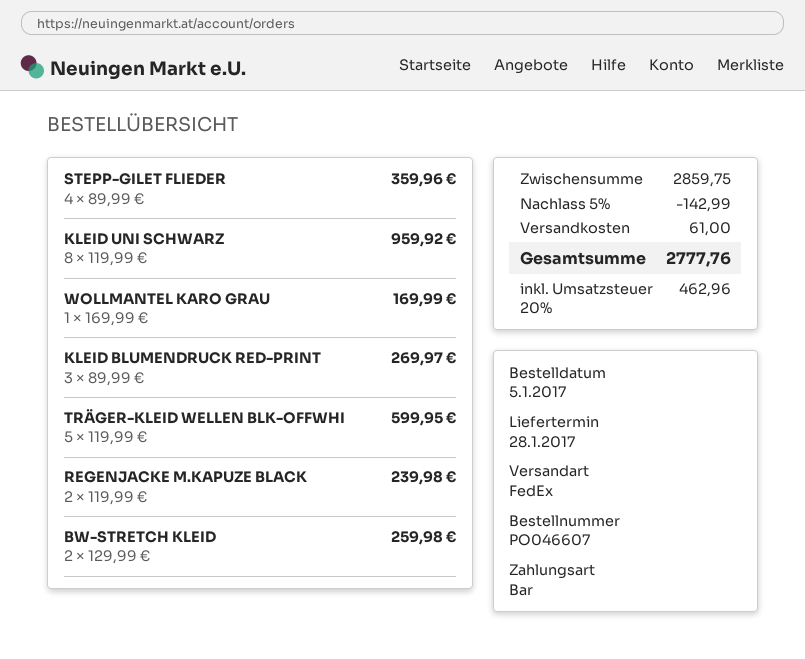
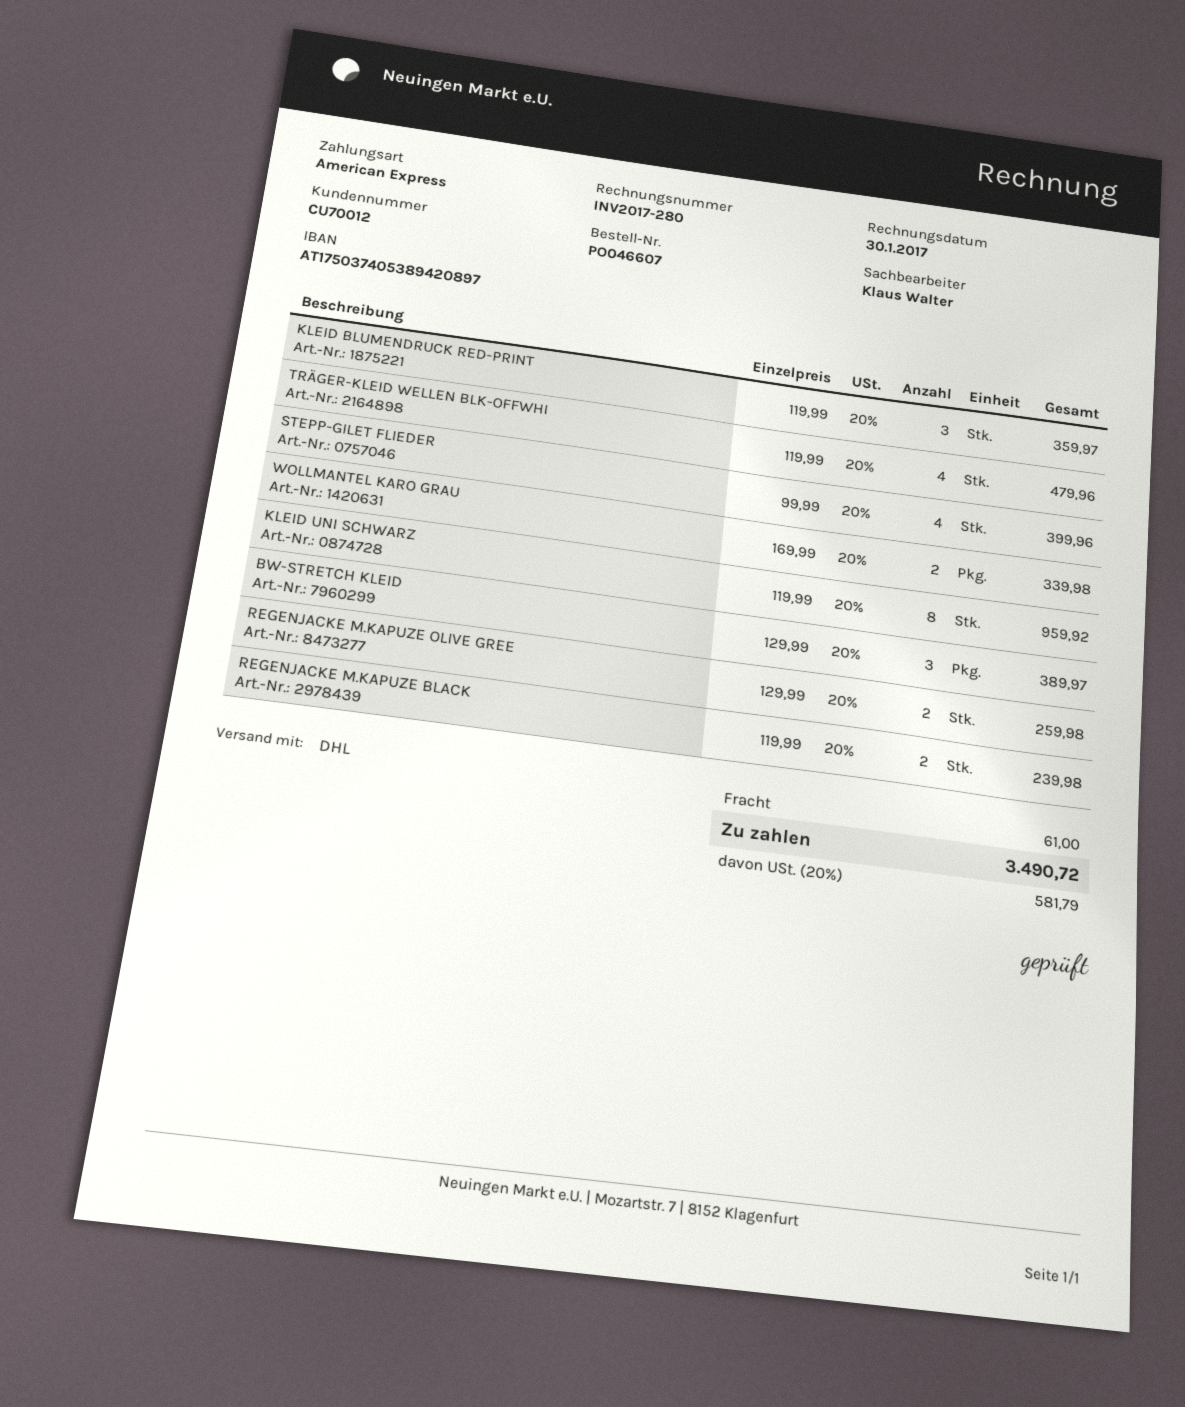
payment method: cash -> American Express
shipping method: FedEx -> DHL
STEPP-GILET FLIEDER: 4 x 89.99 = 359.96 -> 4 x 99.99 = 399.96
WOLLMANTEL KARO GRAU: 1 x 169.99 = 169.99 -> 2 x 169.99 = 339.98
KLEID BLUMENDRUCK RED-PRINT: 3 x 89.99 = 269.97 -> 3 x 119.99 = 359.97
TRÄGER-KLEID WELLEN BLK-OFFWHI: 5 x 119.99 = 599.95 -> 4 x 119.99 = 479.96
BW-STRETCH KLEID: 2 x 129.99 = 259.98 -> 3 x 129.99 = 389.97
REGENJACKE M.KAPUZE OLIVE GREE: none -> 2 x 129.99 = 259.98
discount: 5% = 142.99 -> none
tax: 20% = 462.96 -> 20% = 581.79
total: 2777.76 -> 3490.72

